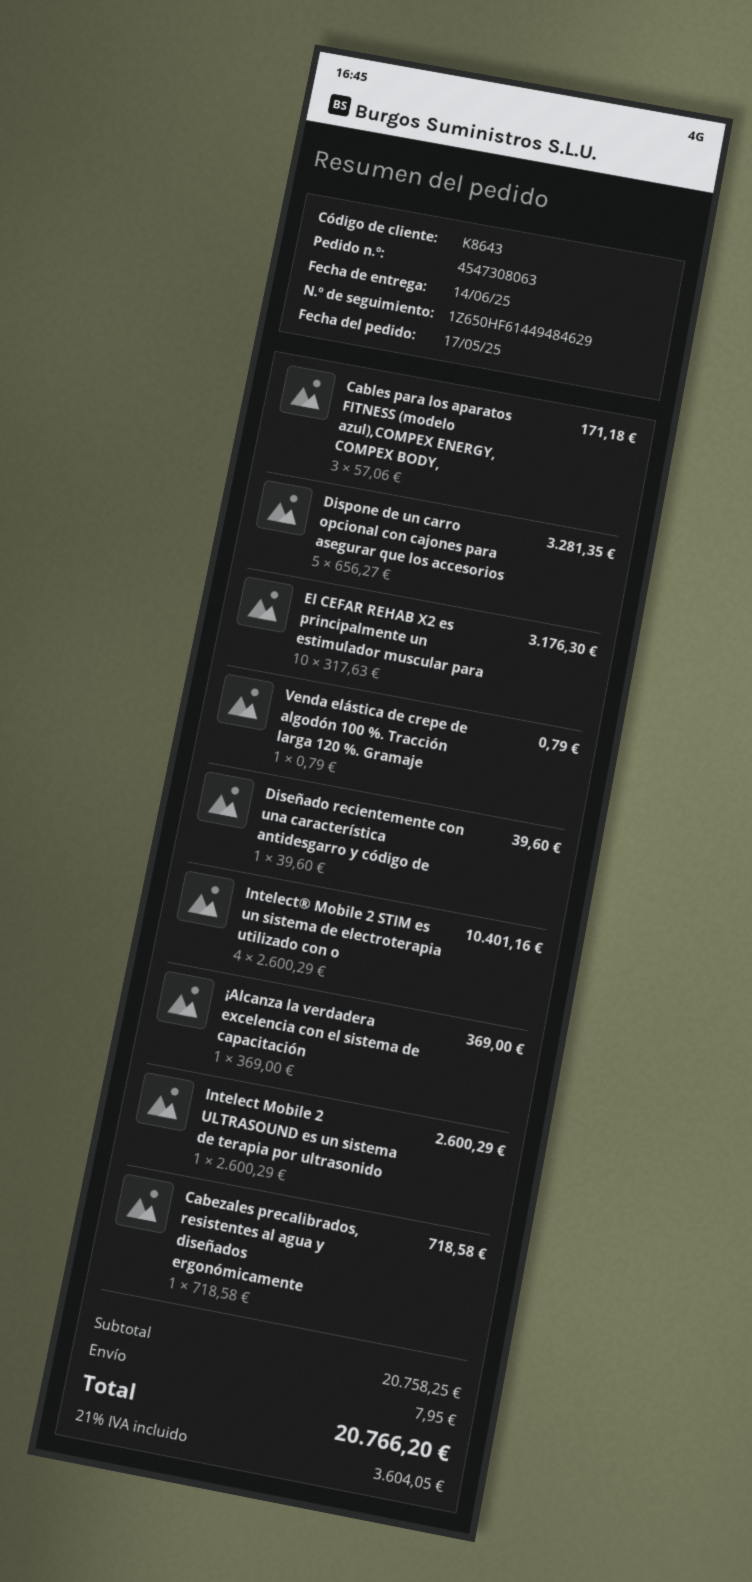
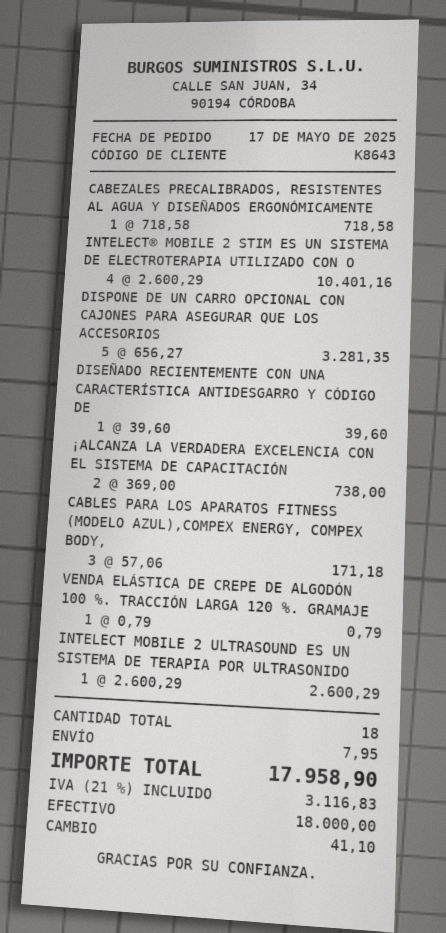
El CEFAR REHAB X2 es principalmente un estimulador muscular para: 10 x 317.63 = 3176.30 -> none
¡Alcanza la verdadera excelencia con el sistema de capacitación: 1 x 369.00 = 369.00 -> 2 x 369.00 = 738.00
tax: 21% = 3604.05 -> 21% = 3116.83
total: 20766.20 -> 17958.90

